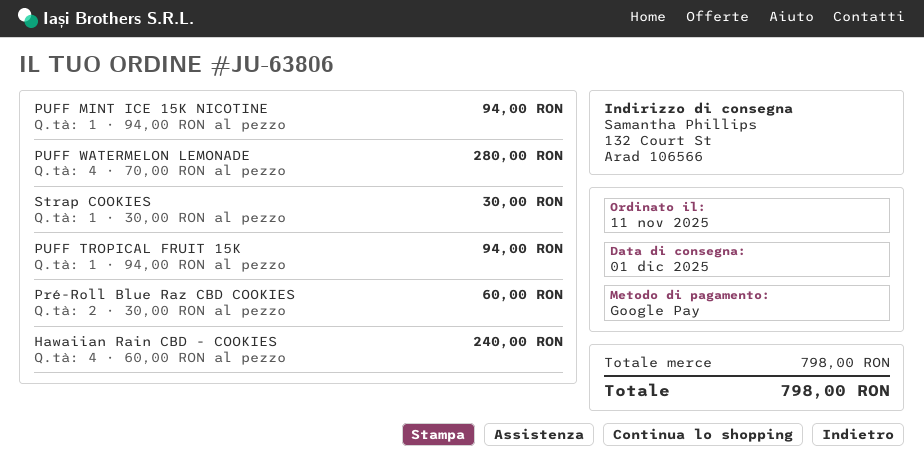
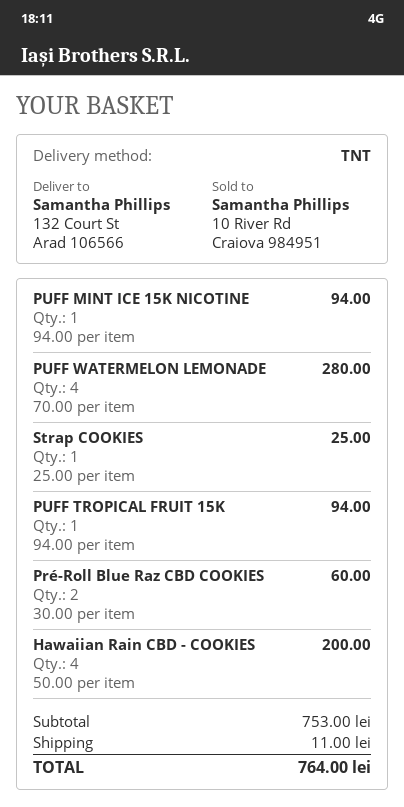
Strap COOKIES: 1 x 30.00 = 30.00 -> 1 x 25.00 = 25.00
Hawaiian Rain CBD - COOKIES: 4 x 60.00 = 240.00 -> 4 x 50.00 = 200.00
subtotal: 798.00 -> 753.00
shipping: none -> 11.00
total: 798.00 -> 764.00

